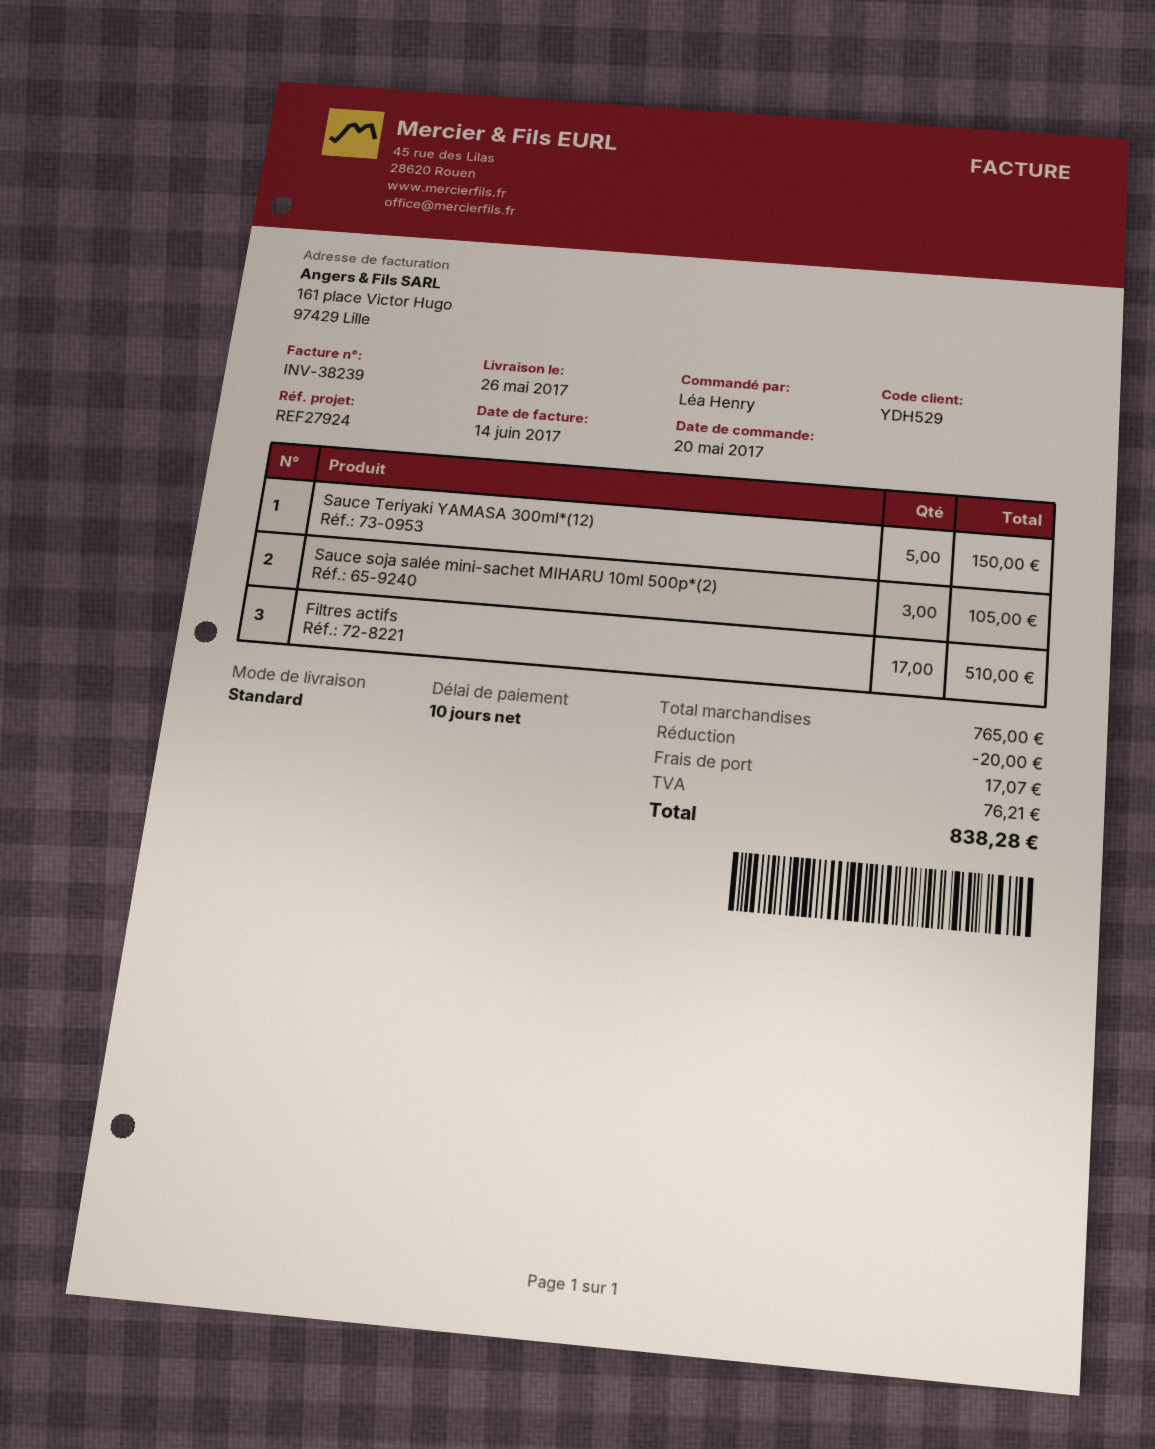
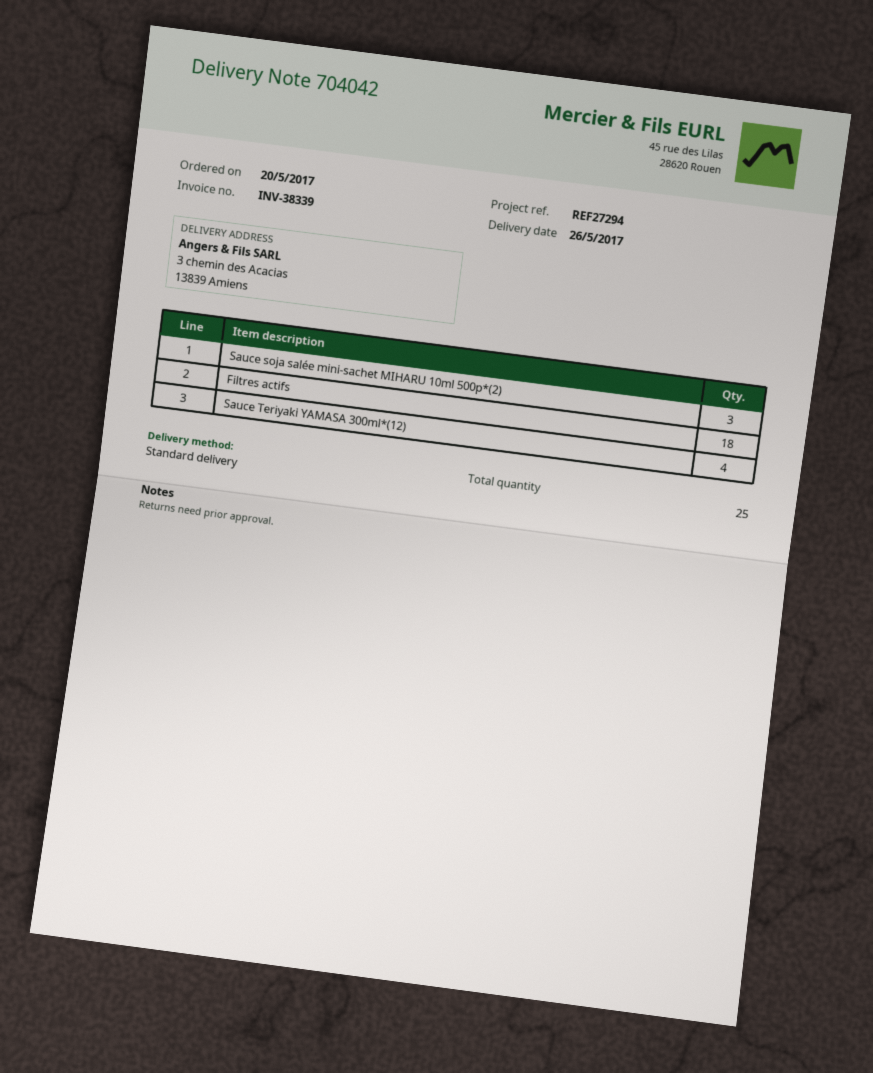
invoice number: INV-38239 -> INV-38339
reference: REF27924 -> REF27294
Sauce Teriyaki YAMASA 300ml*(12): 5 -> 4
Filtres actifs: 17 -> 18

